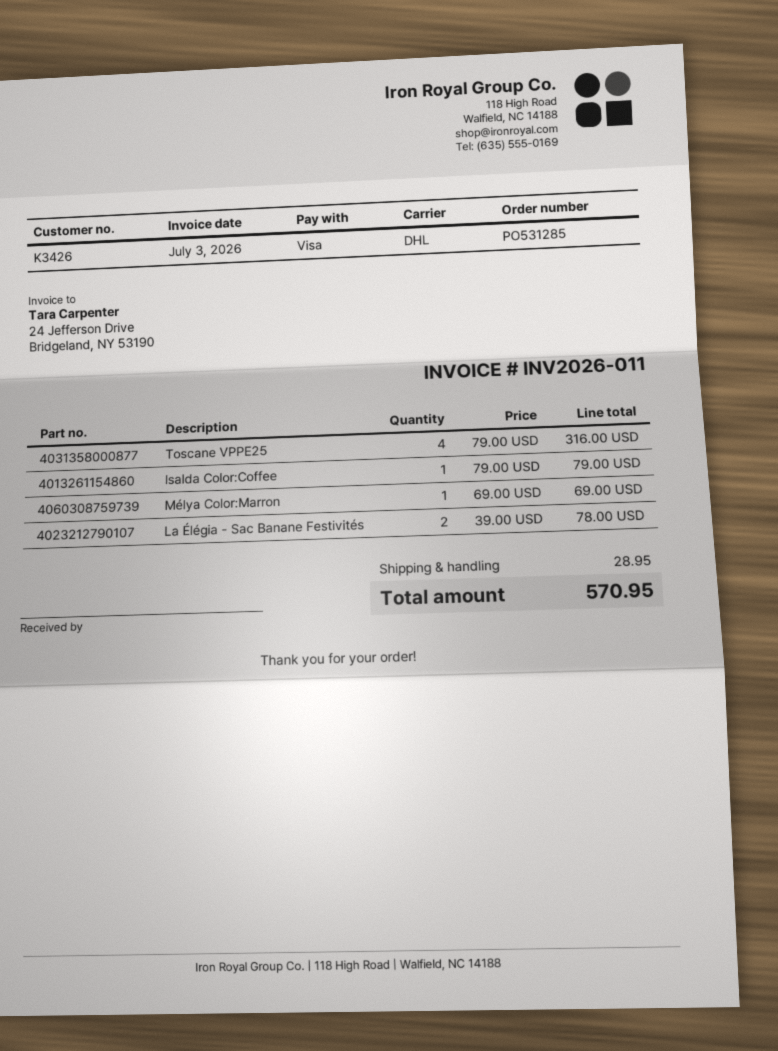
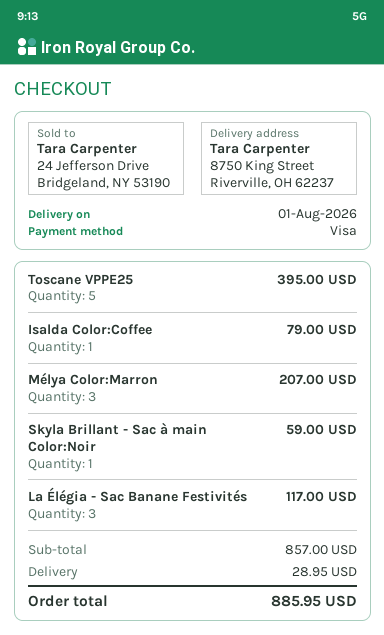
Toscane VPPE25: 4 for 316.00 -> 5 for 395.00
Mélya Color:Marron: 1 for 69.00 -> 3 for 207.00
La Élégia - Sac Banane Festivités: 2 for 78.00 -> 3 for 117.00
Skyla Brillant - Sac à main Color:Noir: none -> 1 for 59.00
total: 570.95 -> 885.95

